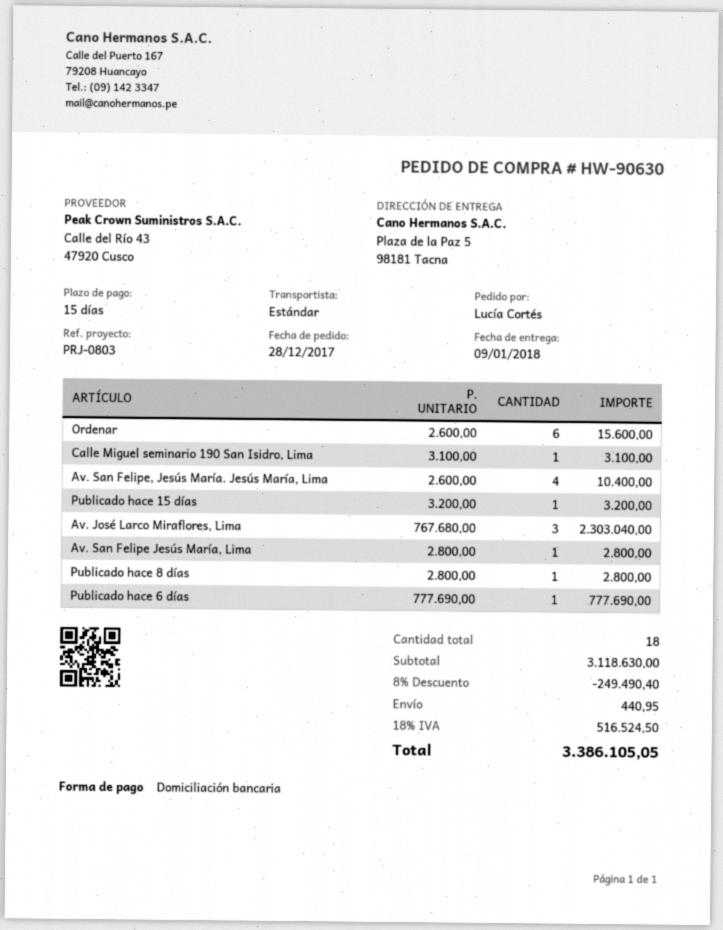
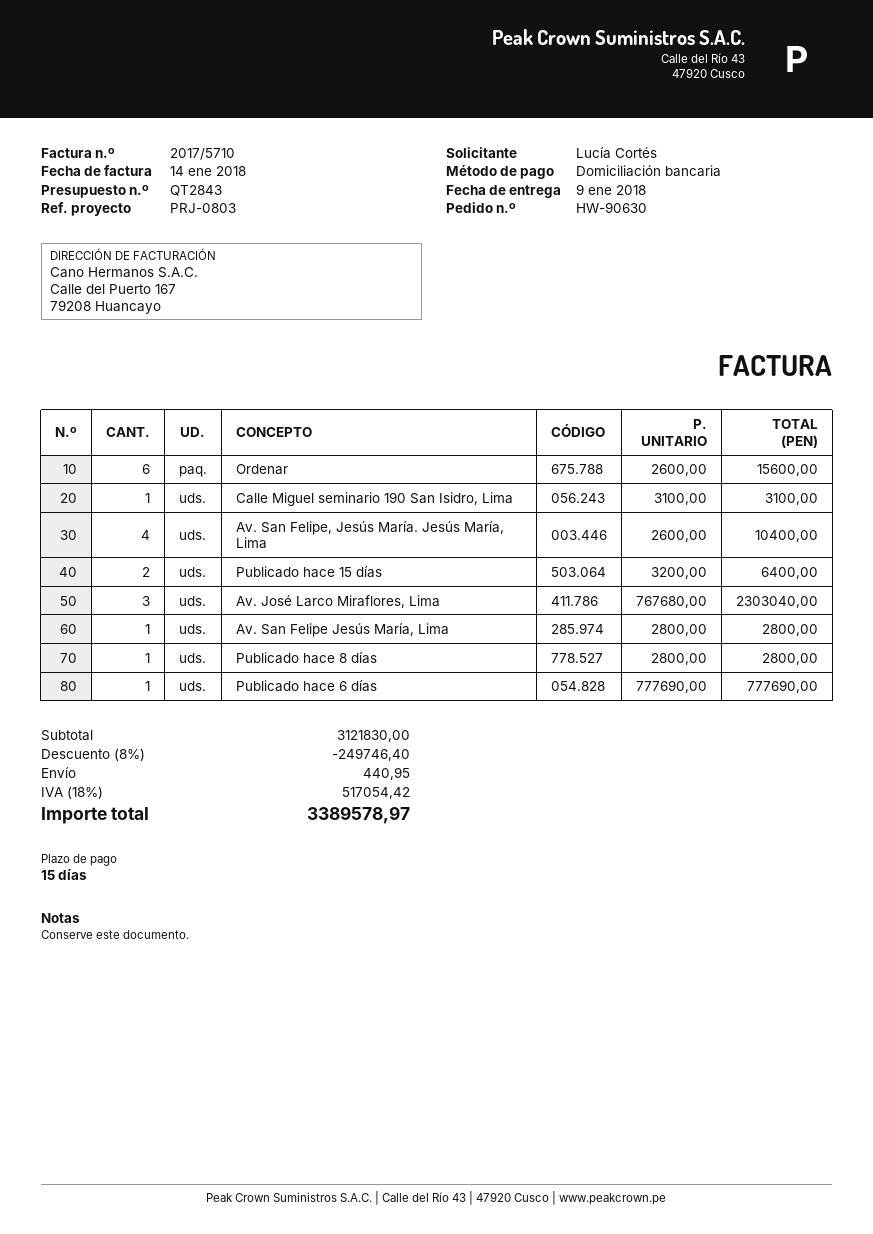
Publicado hace 15 días: 1 x 3200.00 = 3200.00 -> 2 x 3200.00 = 6400.00
subtotal: 3118630.00 -> 3121830.00
discount: 8% = 249490.40 -> 8% = 249746.40
tax: 18% = 516524.50 -> 18% = 517054.42
total: 3386105.05 -> 3389578.97

